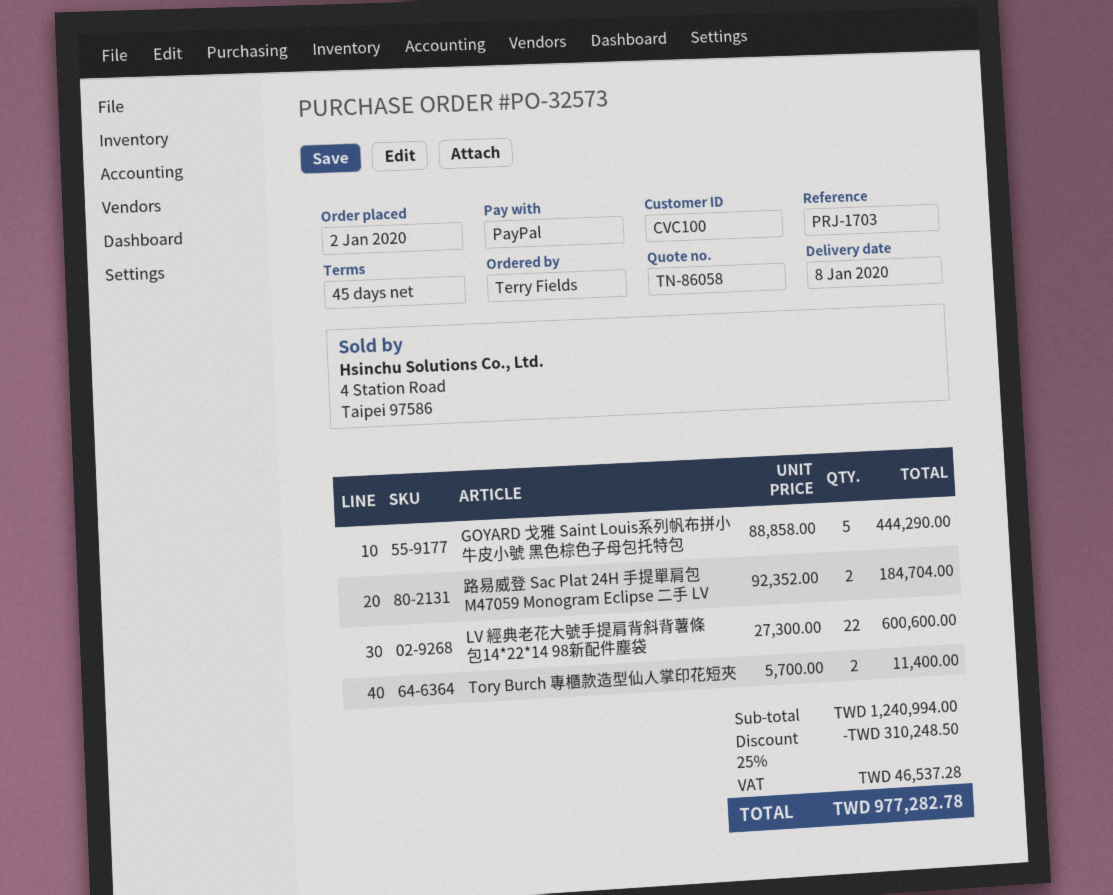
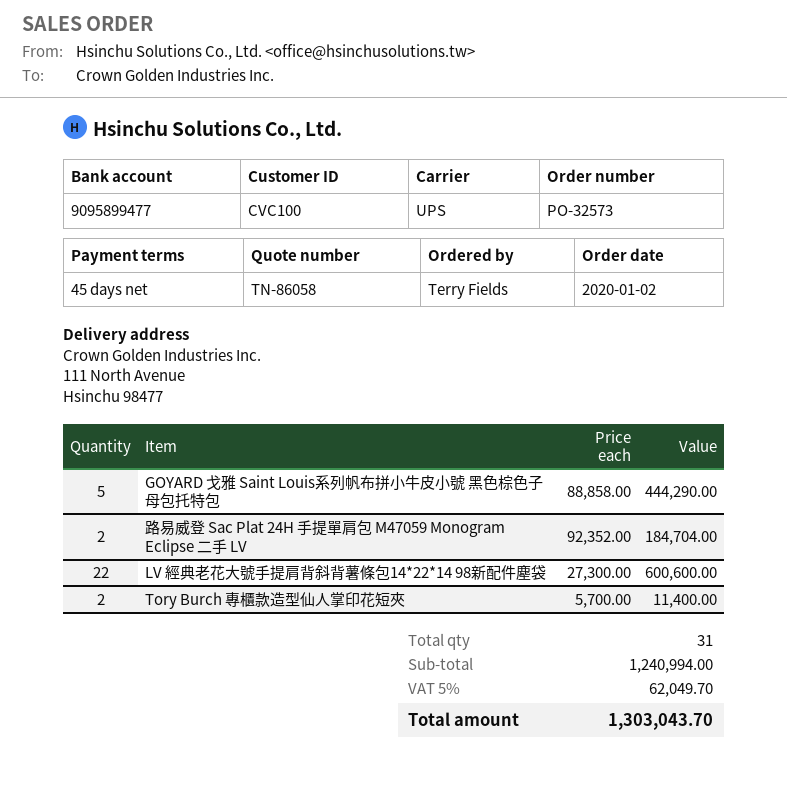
discount: 25% = 310248.50 -> none
tax: 46537.28 -> 62049.70
total: 977282.78 -> 1303043.70

